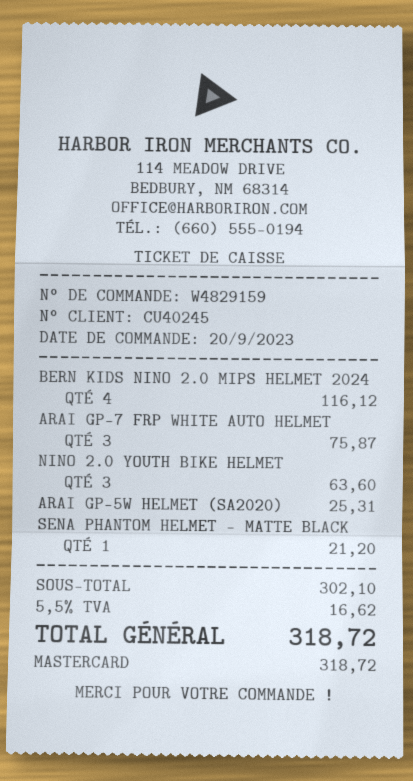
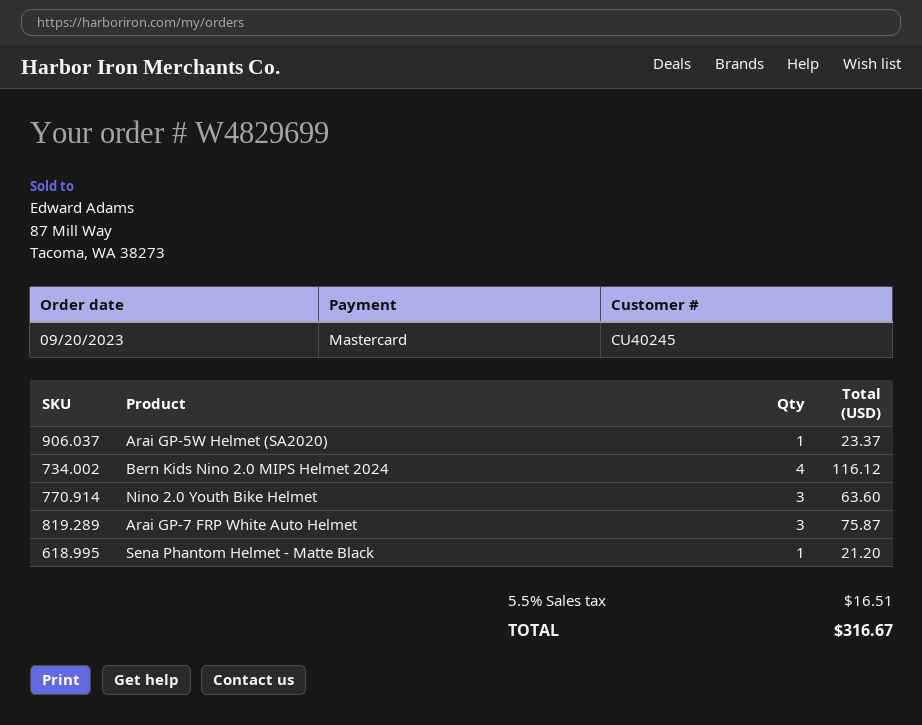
order number: W4829159 -> W4829699
ARAI GP-5W HELMET (SA2020): 1 for 25.31 -> 1 for 23.37
tax: 5.5% = 16.62 -> 5.5% = 16.51
total: 318.72 -> 316.67

